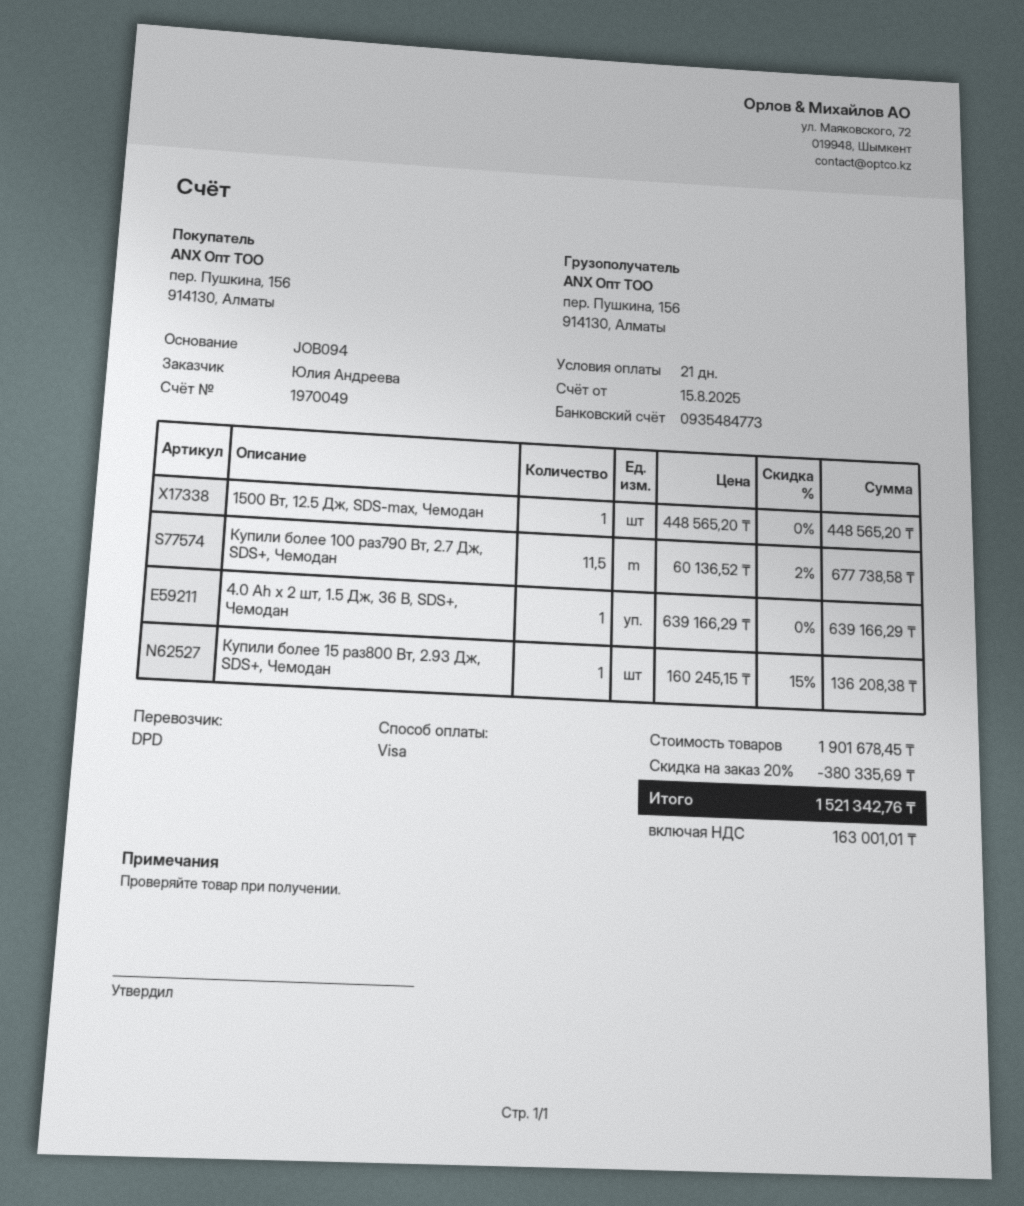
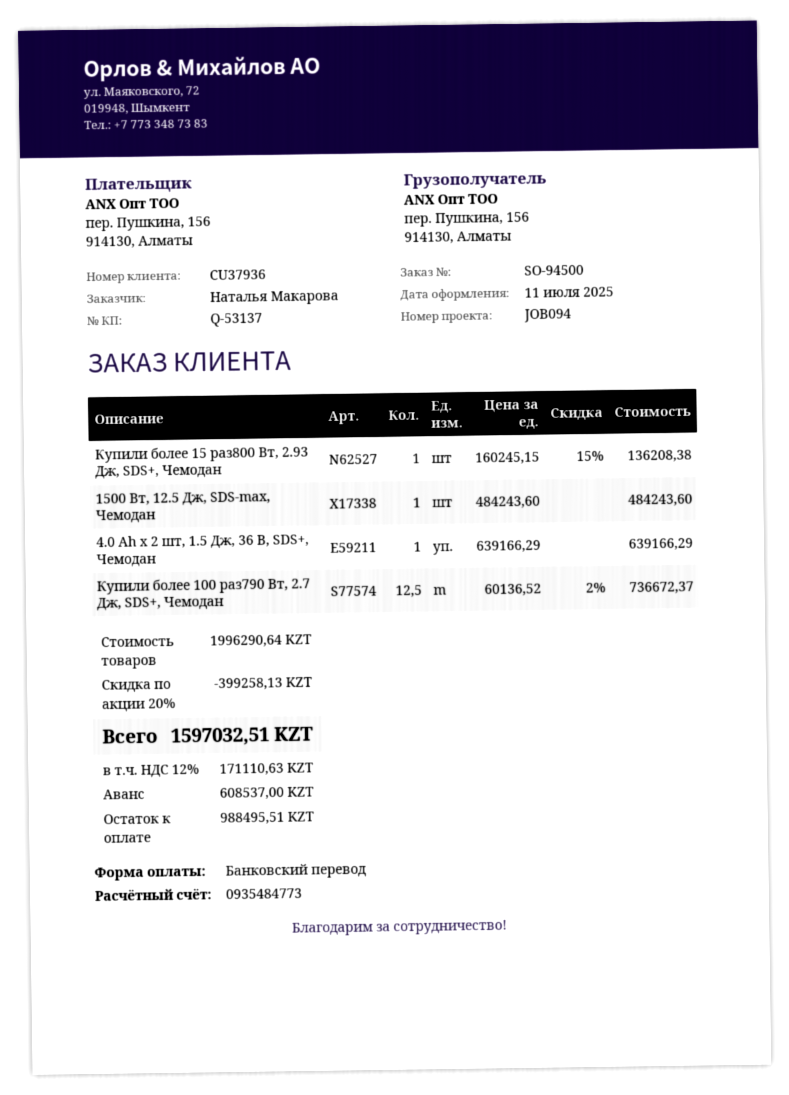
ordered by: Юлия Андреева -> Наталья Макарова
payment method: Visa -> bank transfer
1500 Вт, 12.5 Дж, SDS-max, Чемодан: 1 x 448565.20 = 448565.20 -> 1 x 484243.60 = 484243.60
Купили более 100 раз790 Вт, 2.7 Дж, SDS+, Чемодан: 11.5 x 60136.52 - 2% = 677738.58 -> 12.5 x 60136.52 - 2% = 736672.37
subtotal: 1901678.45 -> 1996290.64
discount: 20% = 380335.69 -> 20% = 399258.13
tax: 163001.01 -> 171110.63
total: 1521342.76 -> 1597032.51

